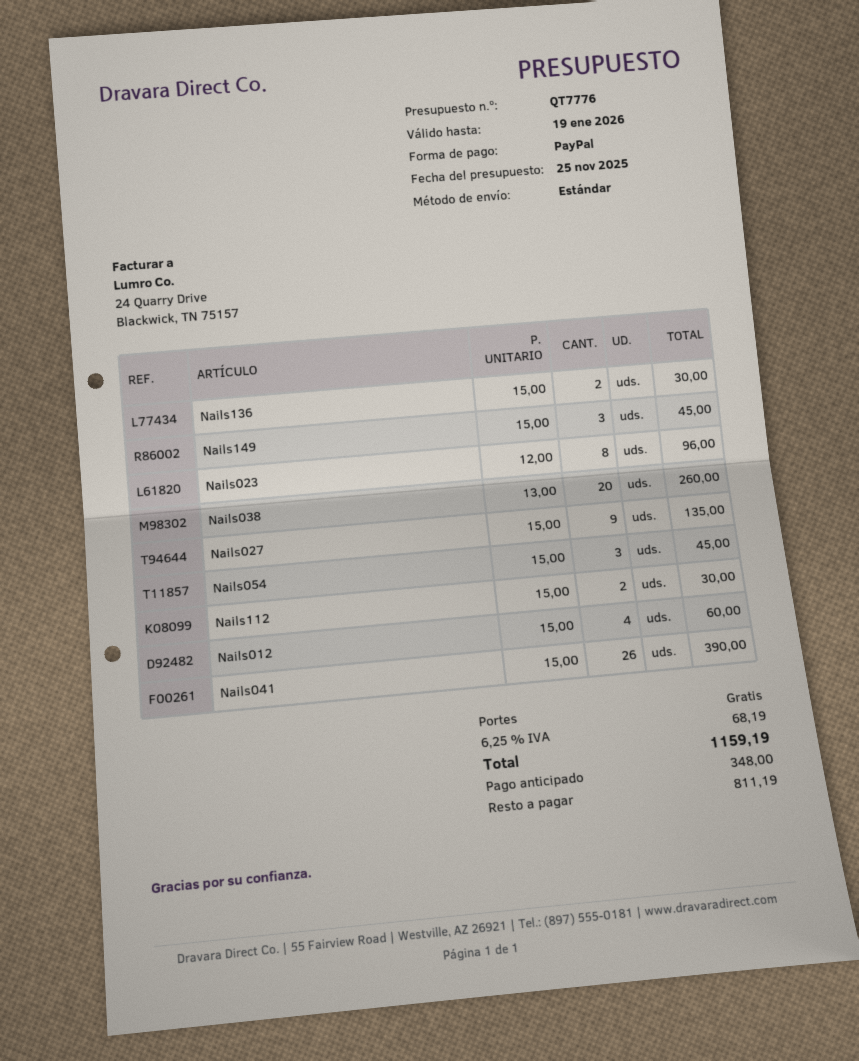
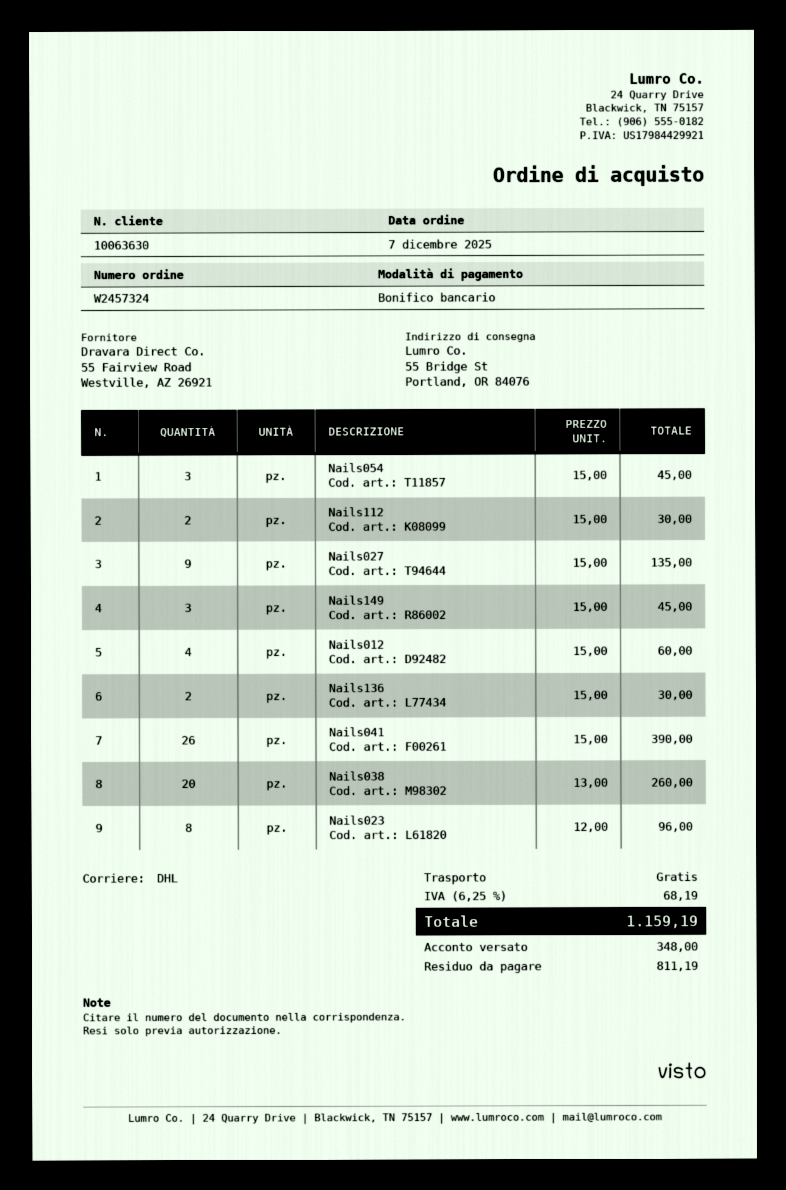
payment method: PayPal -> bank transfer
shipping method: standard -> DHL

